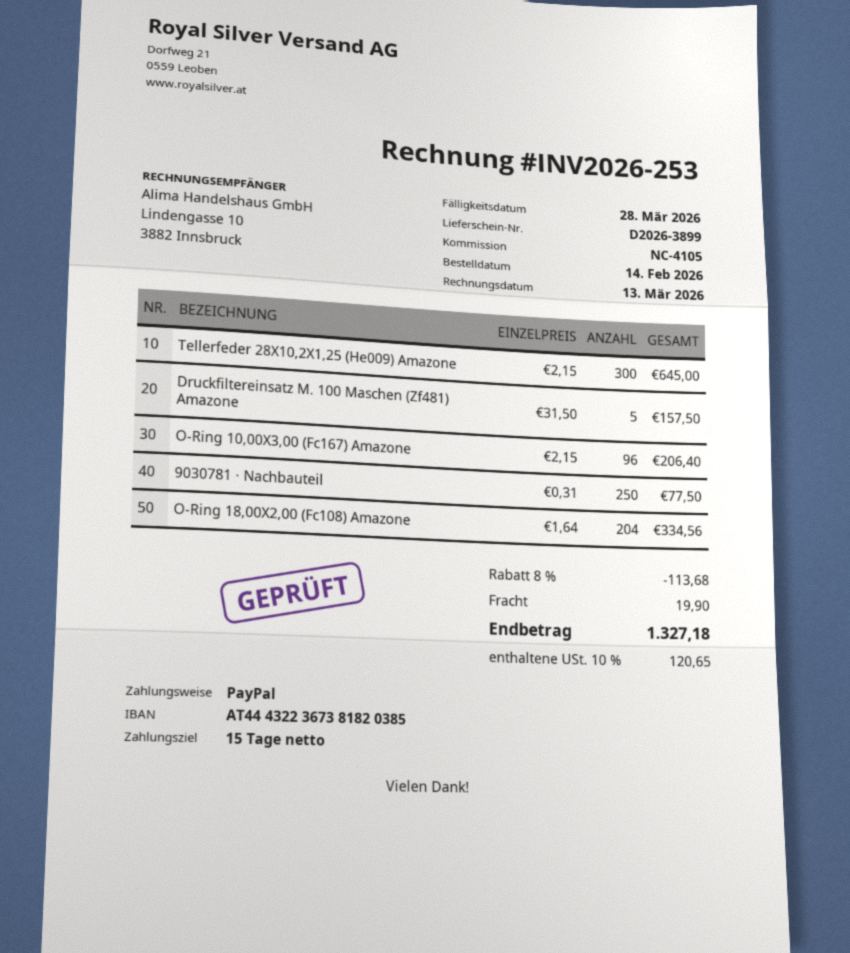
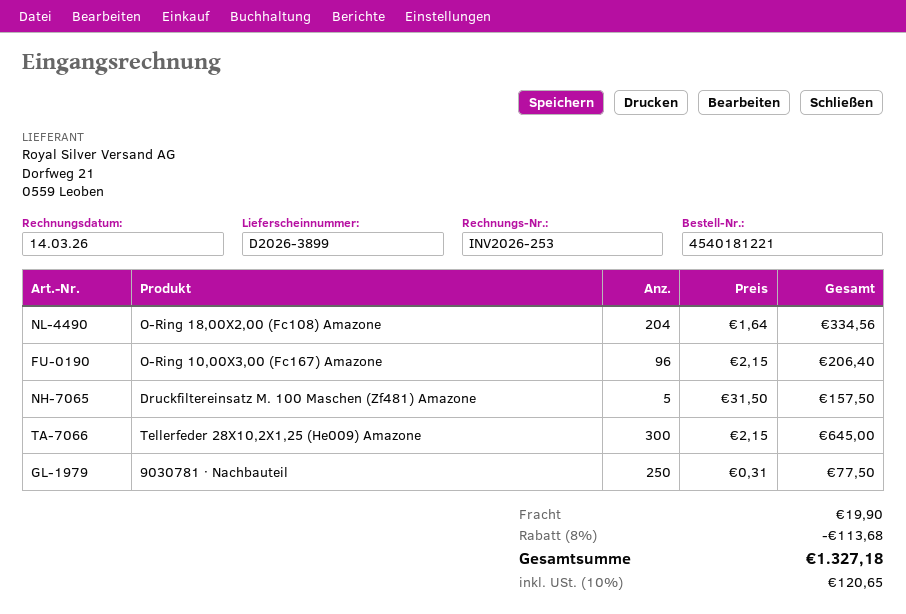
invoice date: 2026-03-13 -> 2026-03-14

